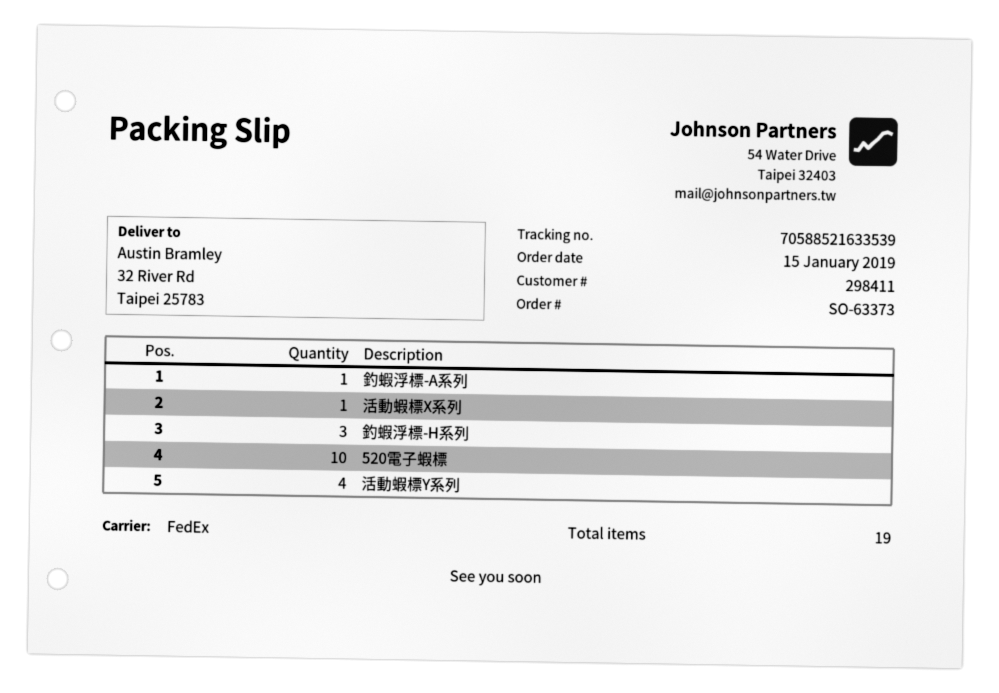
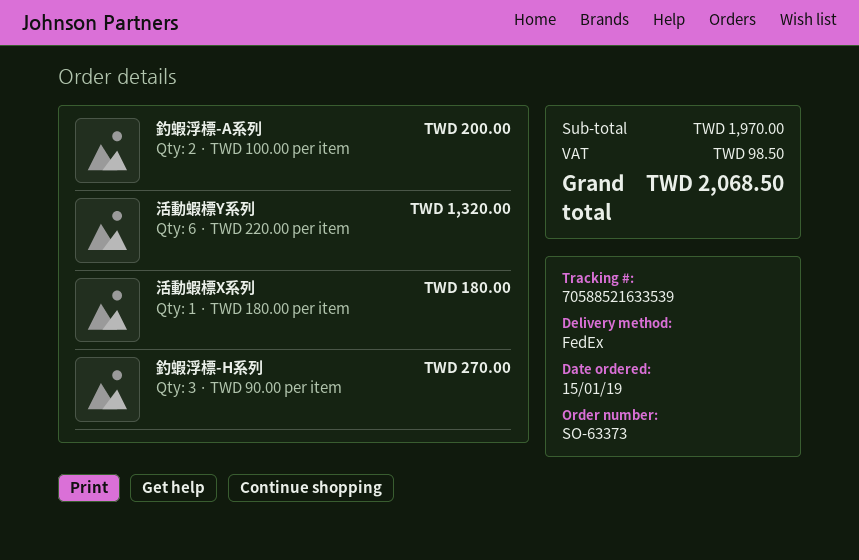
釣蝦浮標-A系列: 1 -> 2
520電子蝦標: 10 -> none
活動蝦標Y系列: 4 -> 6

